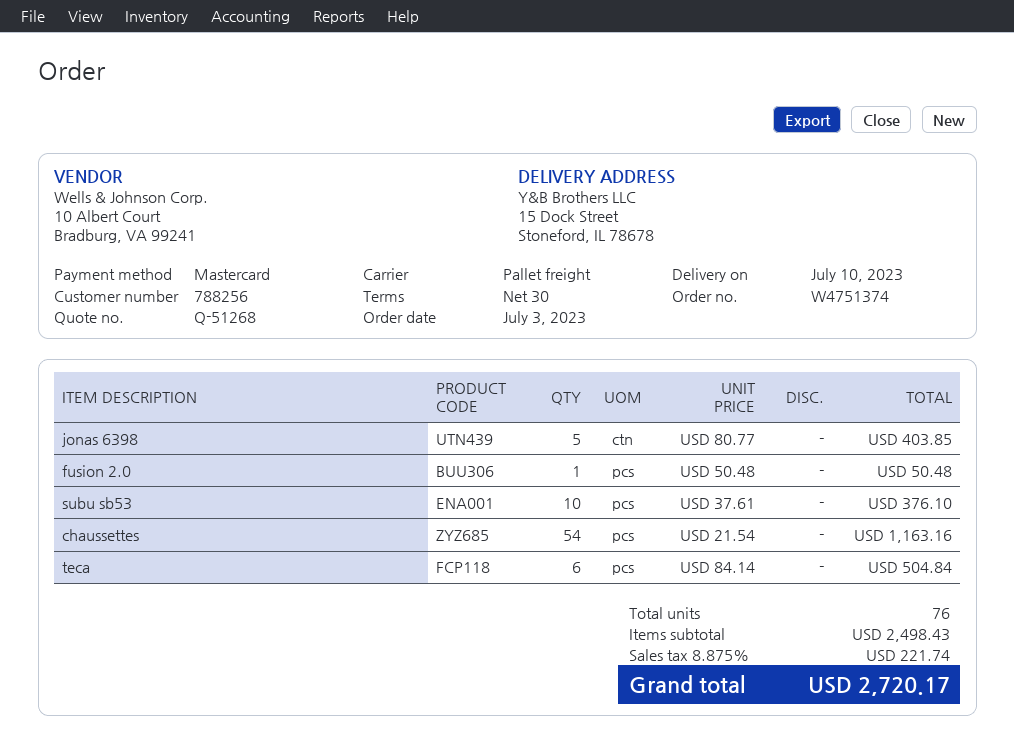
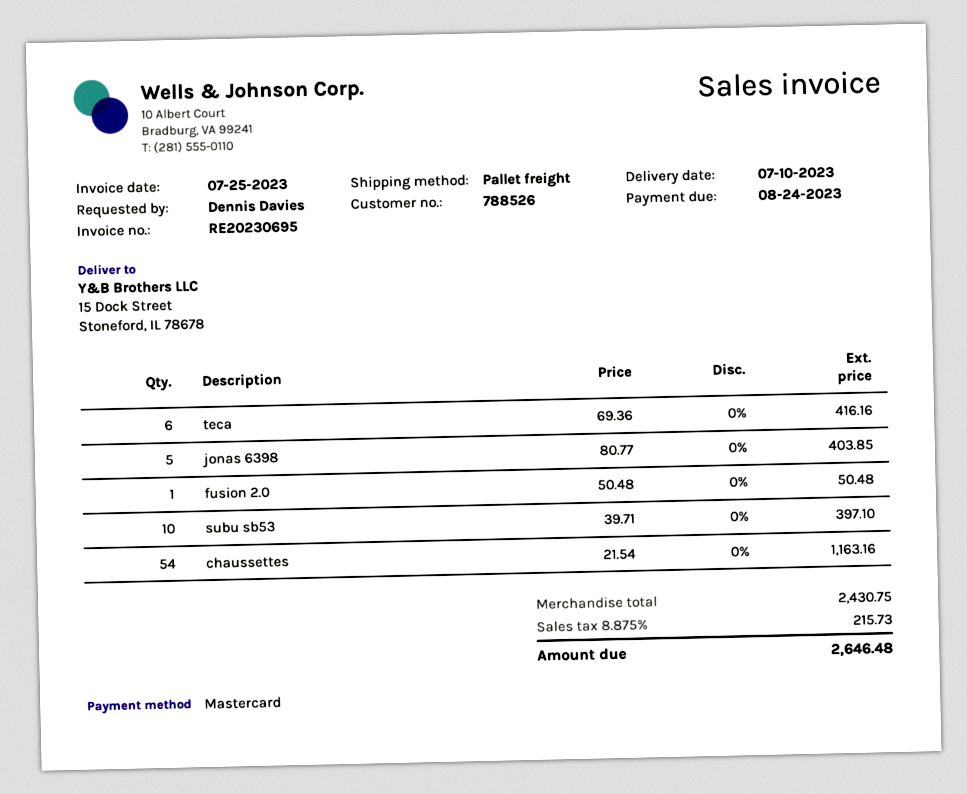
customer number: 788256 -> 788526
subu sb53: 10 x 37.61 = 376.10 -> 10 x 39.71 = 397.10
teca: 6 x 84.14 = 504.84 -> 6 x 69.36 = 416.16
subtotal: 2498.43 -> 2430.75
tax: 8.875% = 221.74 -> 8.875% = 215.73
total: 2720.17 -> 2646.48

